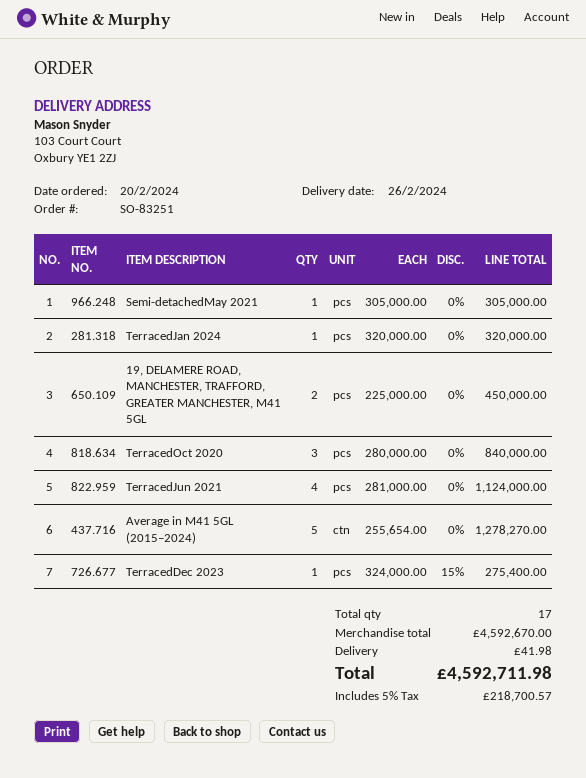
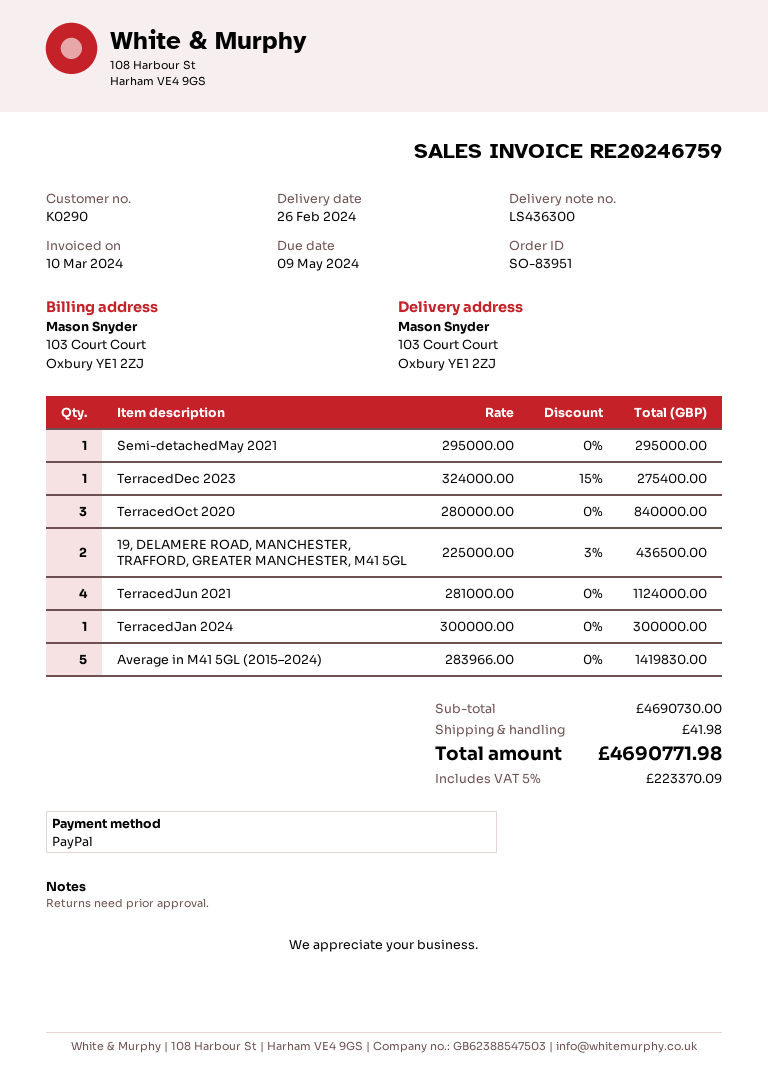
order number: SO-83251 -> SO-83951
Semi-detachedMay 2021: 1 x 305000.00 = 305000.00 -> 1 x 295000.00 = 295000.00
TerracedJan 2024: 1 x 320000.00 = 320000.00 -> 1 x 300000.00 = 300000.00
19, DELAMERE ROAD, MANCHESTER, TRAFFORD, GREATER MANCHESTER, M41 5GL: 2 x 225000.00 = 450000.00 -> 2 x 225000.00 - 3% = 436500.00
Average in M41 5GL (2015–2024): 5 x 255654.00 = 1278270.00 -> 5 x 283966.00 = 1419830.00
subtotal: 4592670.00 -> 4690730.00
tax: 5% = 218700.57 -> 5% = 223370.09
total: 4592711.98 -> 4690771.98

